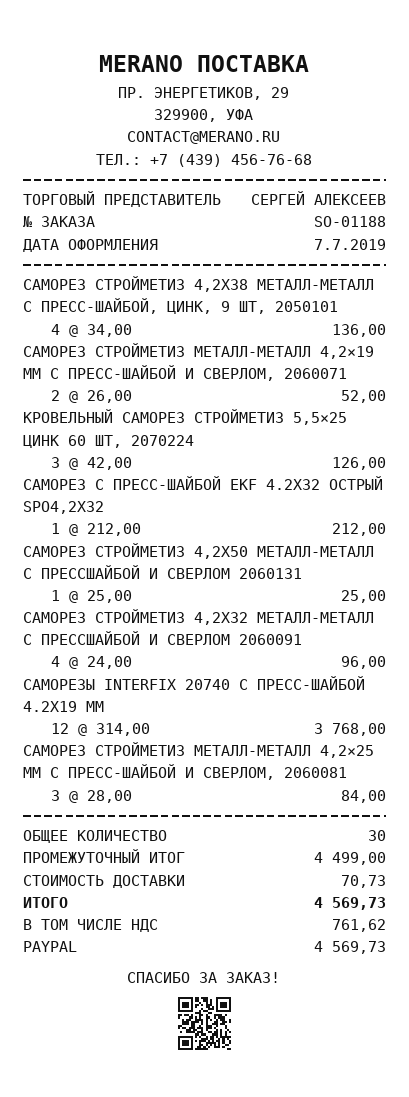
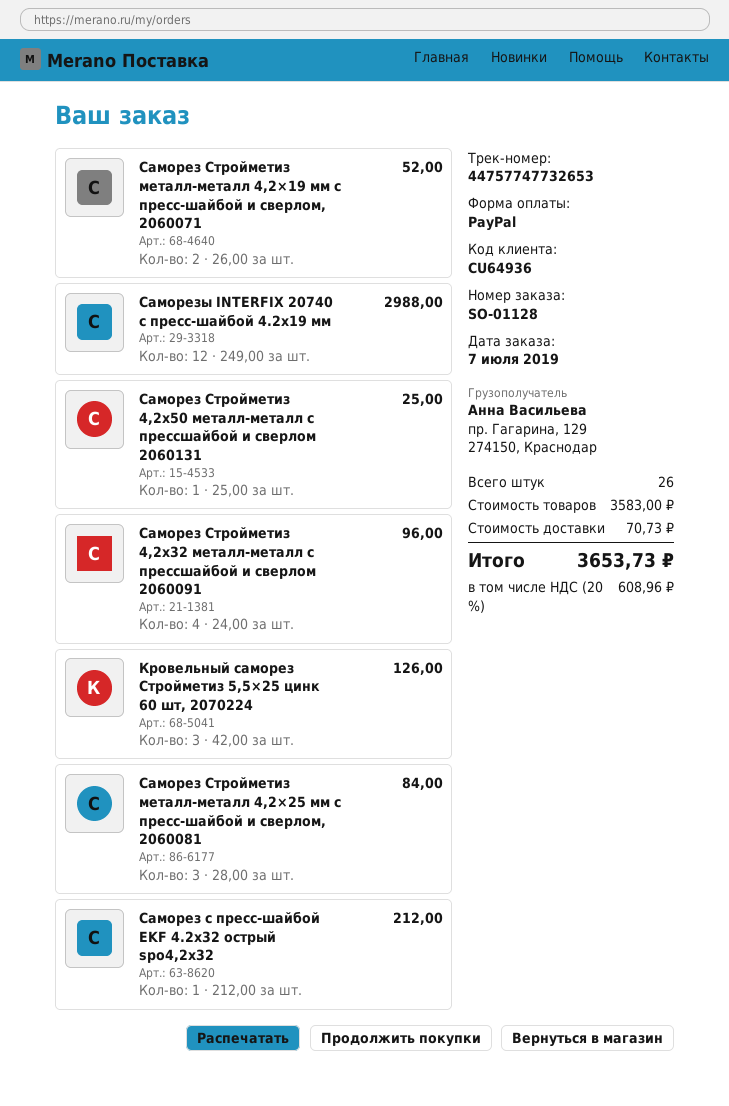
order number: SO-01188 -> SO-01128
САМОРЕЗ СТРОЙМЕТИЗ 4,2X38 МЕТАЛЛ-МЕТАЛЛ С ПРЕСС-ШАЙБОЙ, ЦИНК, 9 ШТ, 2050101: 4 x 34.00 = 136.00 -> none
САМОРЕЗЫ INTERFIX 20740 С ПРЕСС-ШАЙБОЙ 4.2X19 ММ: 12 x 314.00 = 3768.00 -> 12 x 249.00 = 2988.00
total quantity: 30 -> 26
subtotal: 4499.00 -> 3583.00
tax: 761.62 -> 608.96
total: 4569.73 -> 3653.73

